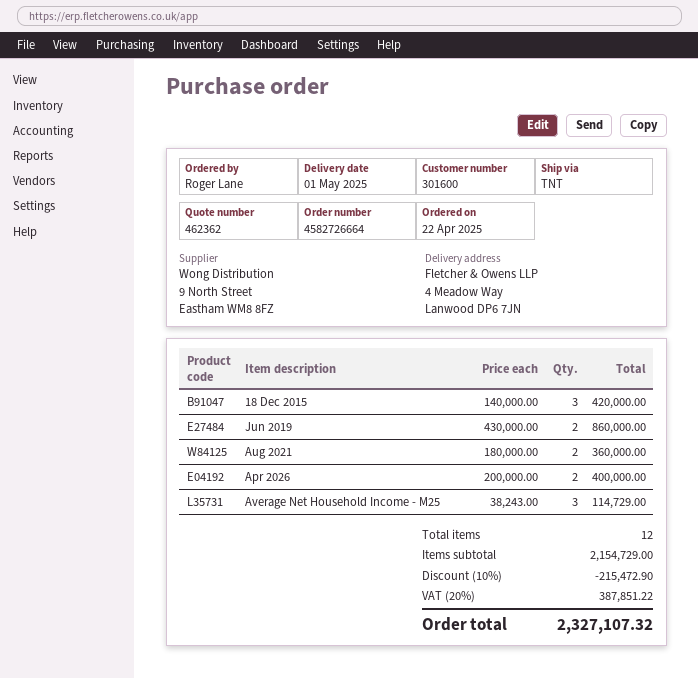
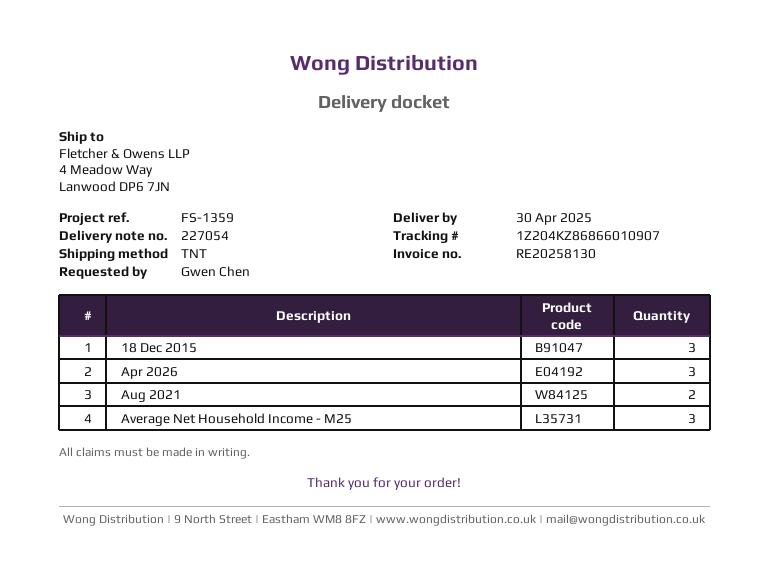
delivery date: 2025-05-01 -> 2025-04-30
ordered by: Roger Lane -> Gwen Chen
Jun 2019: 2 -> none
Apr 2026: 2 -> 3

